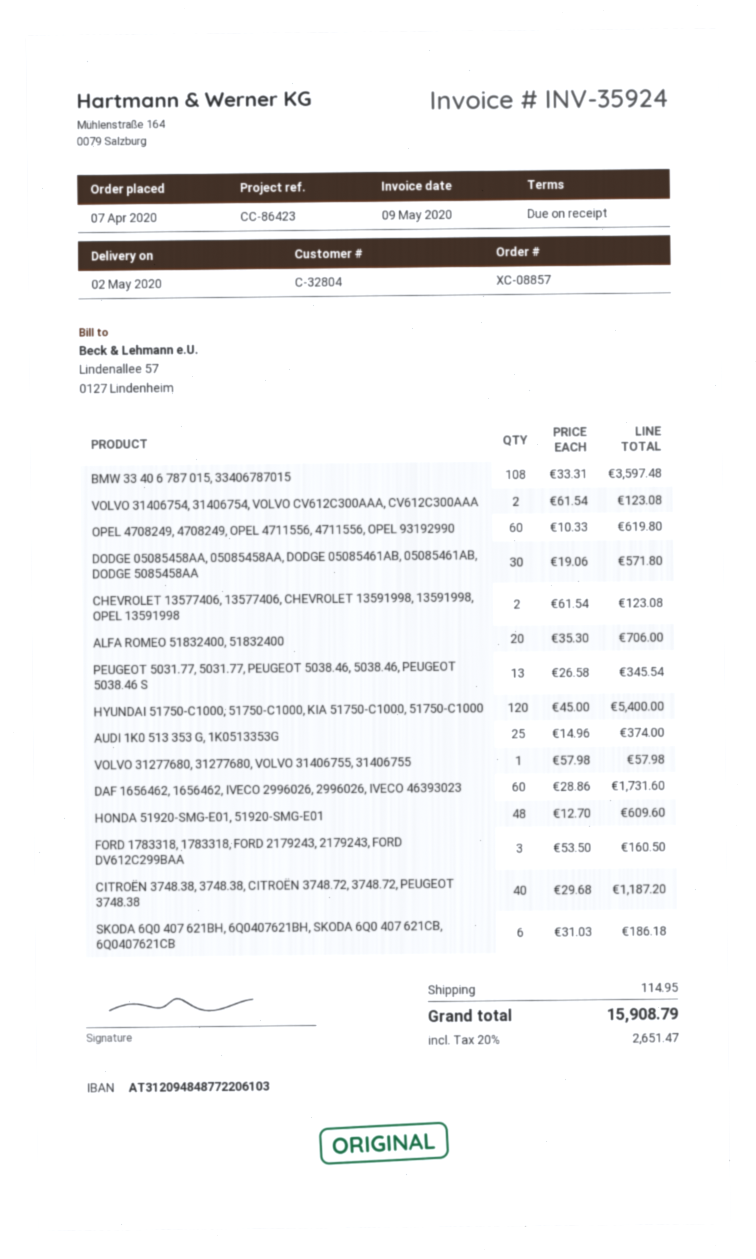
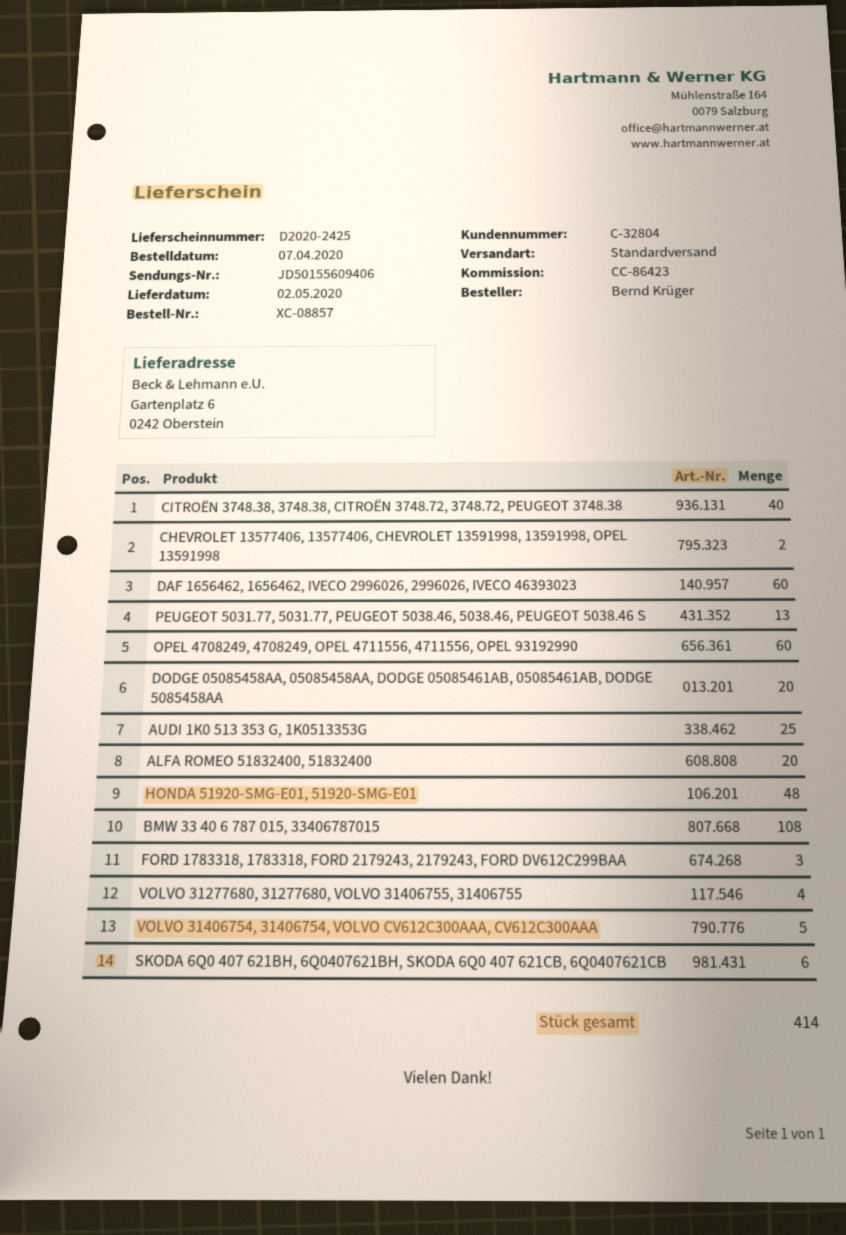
VOLVO 31406754, 31406754, VOLVO CV612C300AAA, CV612C300AAA: 2 -> 5
DODGE 05085458AA, 05085458AA, DODGE 05085461AB, 05085461AB, DODGE 5085458AA: 30 -> 20
HYUNDAI 51750-C1000, 51750-C1000, KIA 51750-C1000, 51750-C1000: 120 -> none
VOLVO 31277680, 31277680, VOLVO 31406755, 31406755: 1 -> 4

